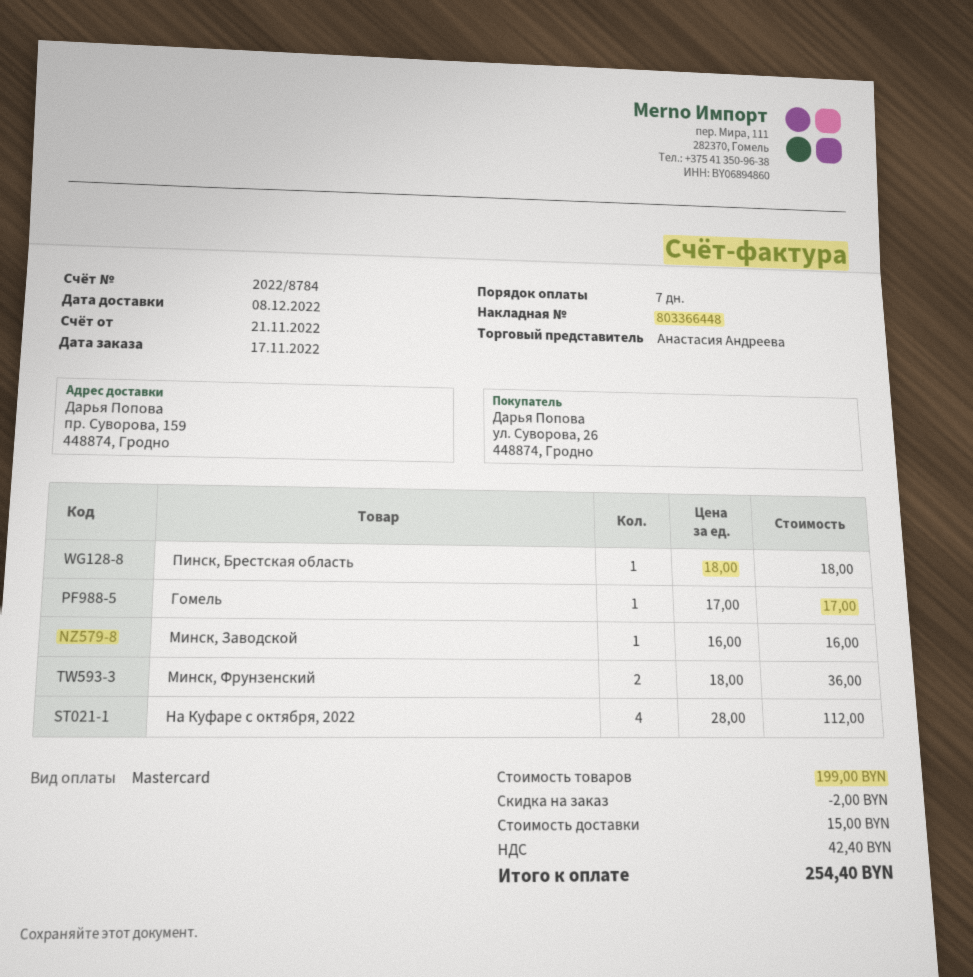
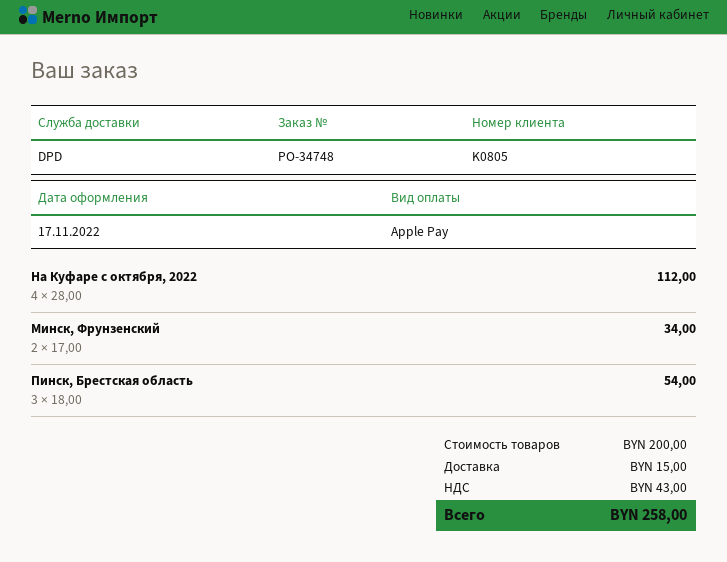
payment method: Mastercard -> Apple Pay
Пинск, Брестская область: 1 x 18.00 = 18.00 -> 3 x 18.00 = 54.00
Гомель: 1 x 17.00 = 17.00 -> none
Минск, Заводской: 1 x 16.00 = 16.00 -> none
Минск, Фрунзенский: 2 x 18.00 = 36.00 -> 2 x 17.00 = 34.00
subtotal: 199.00 -> 200.00
discount: 2.00 -> none
tax: 42.40 -> 43.00
total: 254.40 -> 258.00

